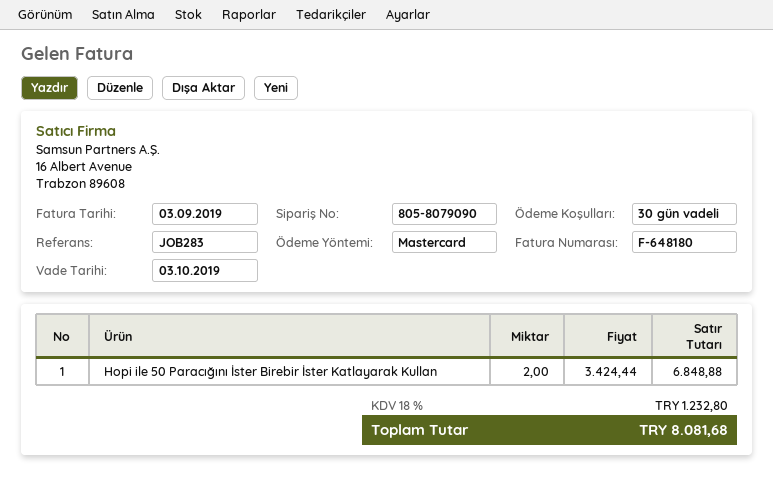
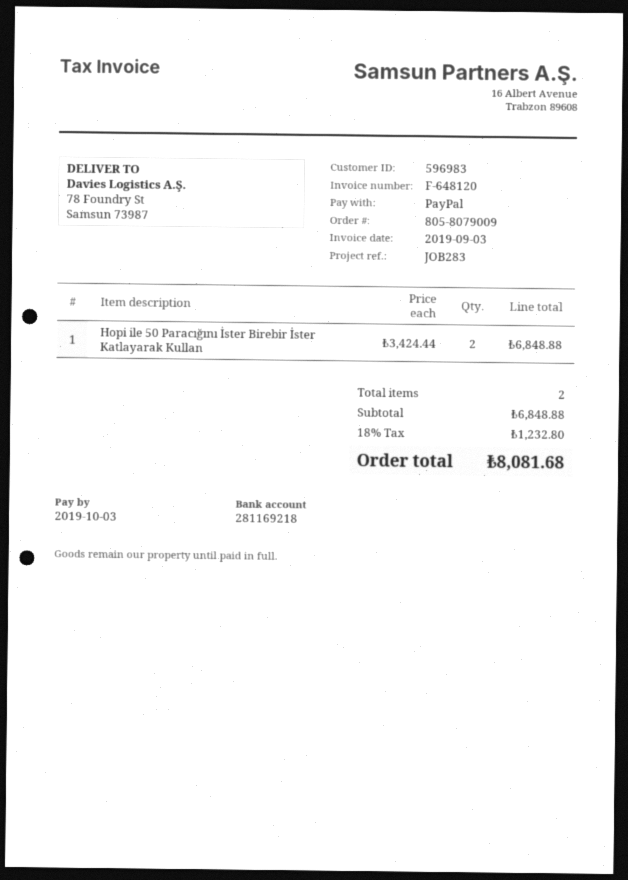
order number: 805-8079090 -> 805-8079009
invoice number: F-648180 -> F-648120
payment method: Mastercard -> PayPal

